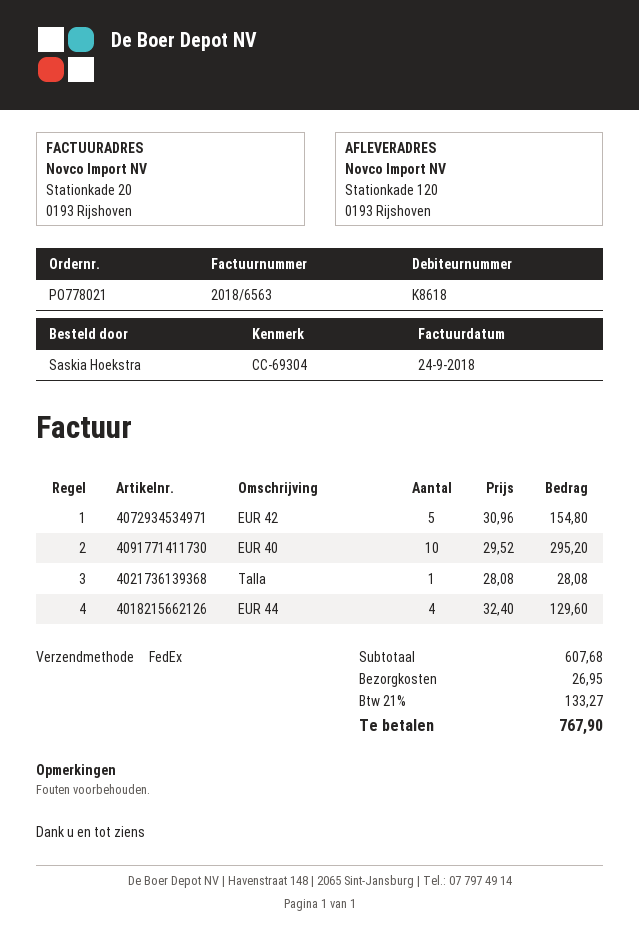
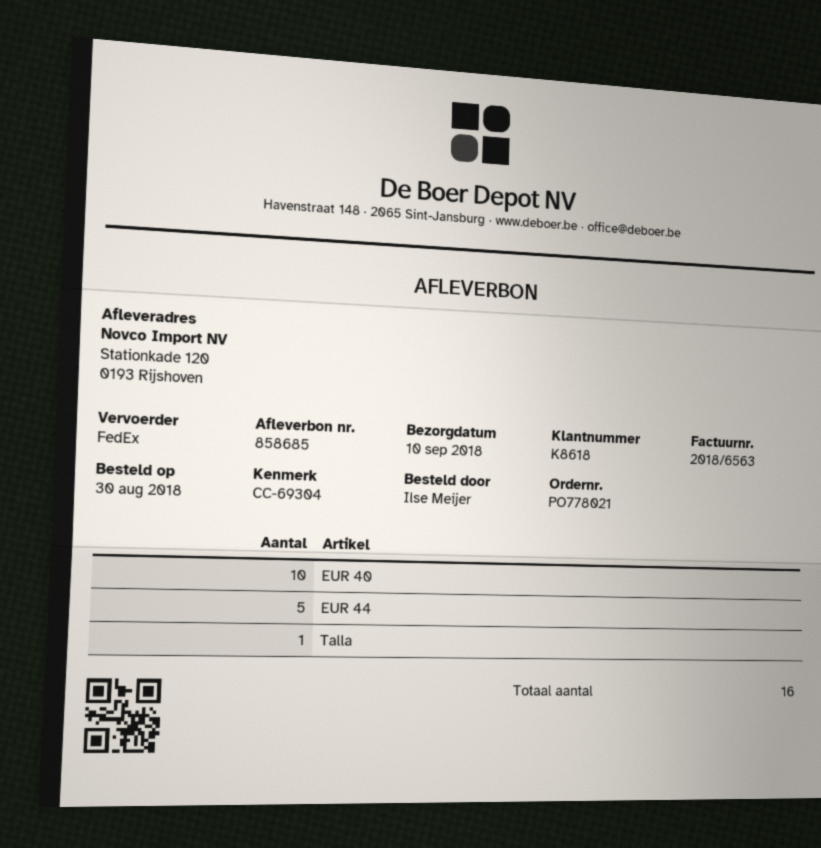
ordered by: Saskia Hoekstra -> Ilse Meijer
EUR 42: 5 -> none
EUR 44: 4 -> 5

